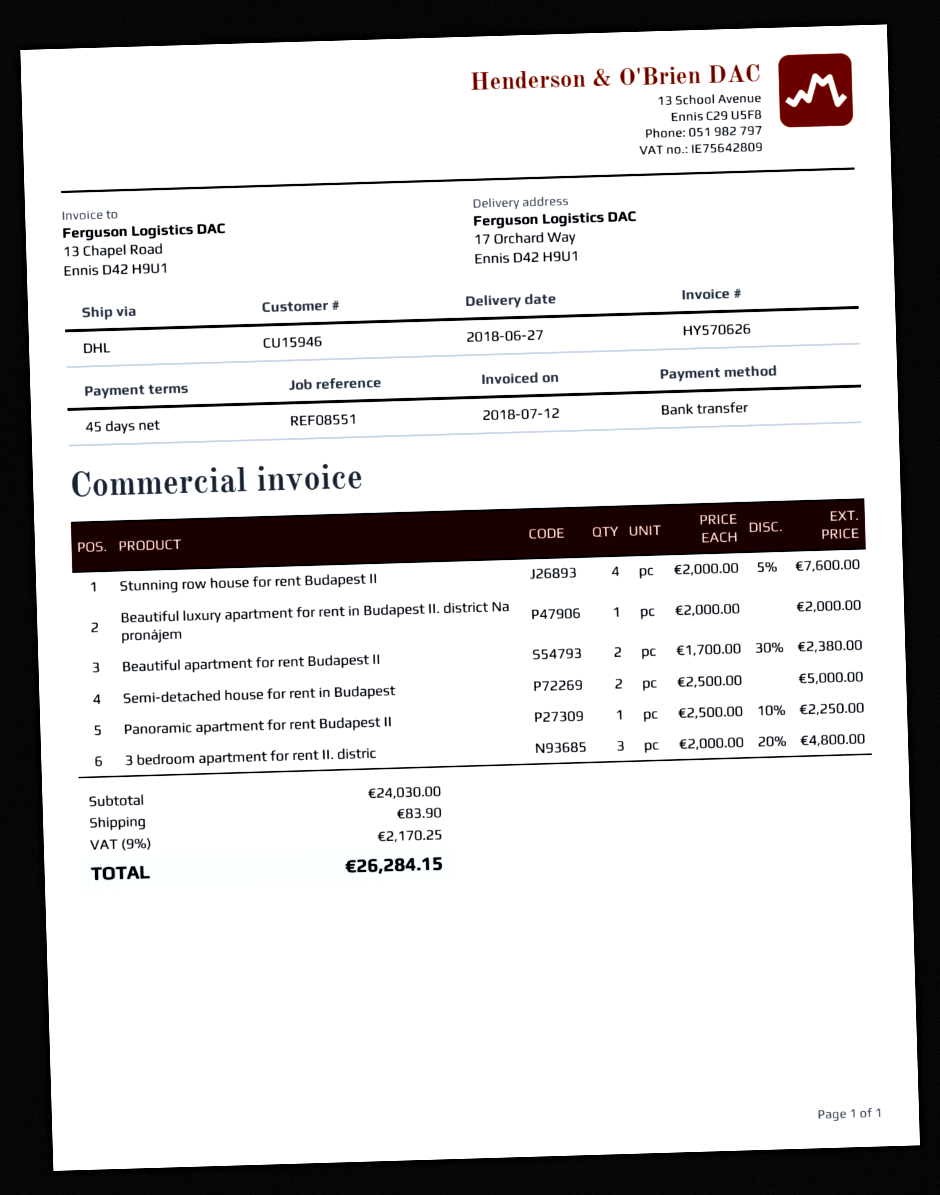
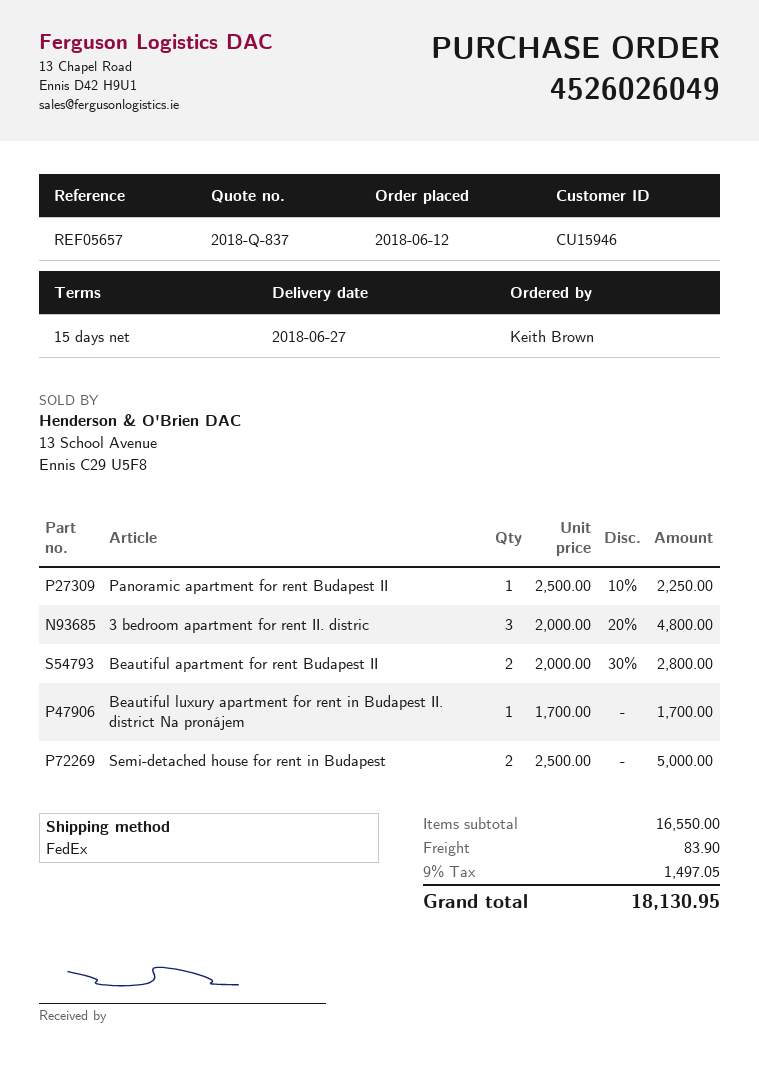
payment terms: 45 days -> 15 days
reference: REF08551 -> REF05657
shipping method: DHL -> FedEx
Stunning row house for rent Budapest II: 4 x 2000.00 - 5% = 7600.00 -> none
Beautiful luxury apartment for rent in Budapest II. district Na pronájem: 1 x 2000.00 = 2000.00 -> 1 x 1700.00 = 1700.00
Beautiful apartment for rent Budapest II: 2 x 1700.00 - 30% = 2380.00 -> 2 x 2000.00 - 30% = 2800.00
subtotal: 24030.00 -> 16550.00
tax: 9% = 2170.25 -> 9% = 1497.05
total: 26284.15 -> 18130.95

